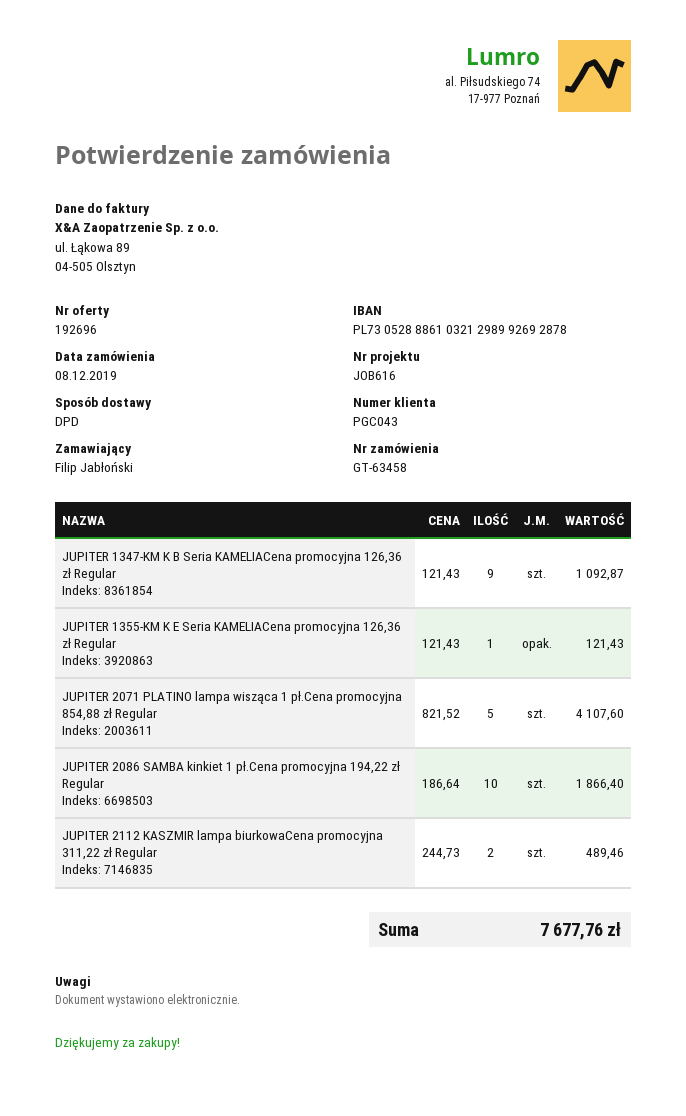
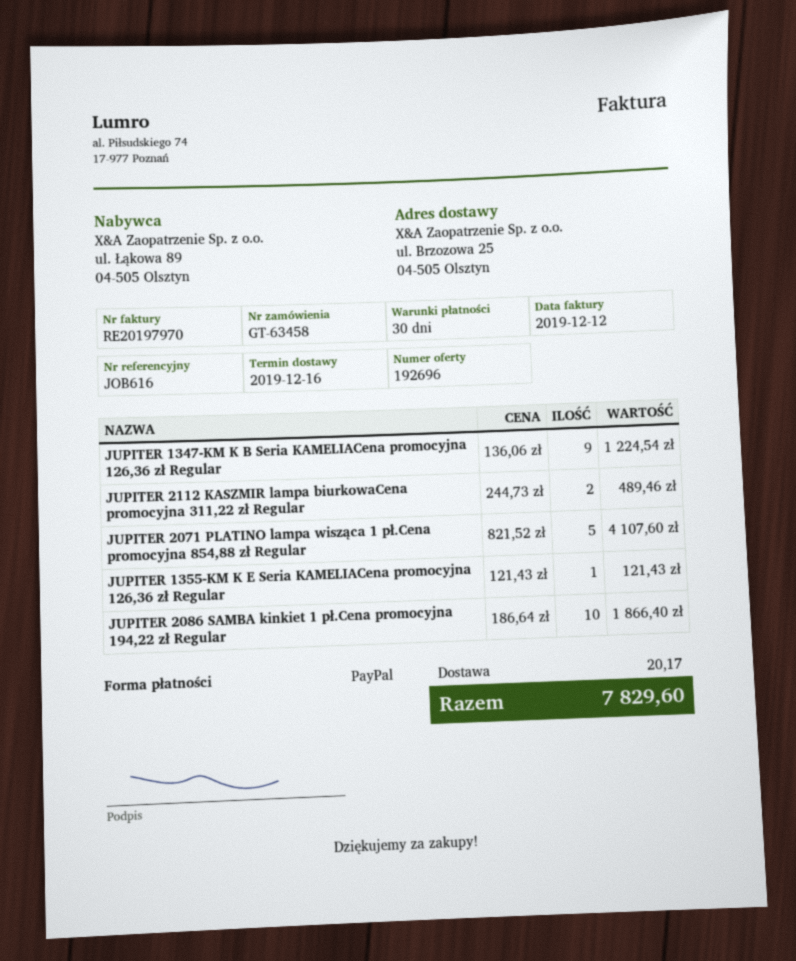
JUPITER 1347-KM K B Seria KAMELIACena promocyjna 126,36 zł Regular: 9 x 121.43 = 1092.87 -> 9 x 136.06 = 1224.54
shipping: none -> 20.17
total: 7677.76 -> 7829.60

